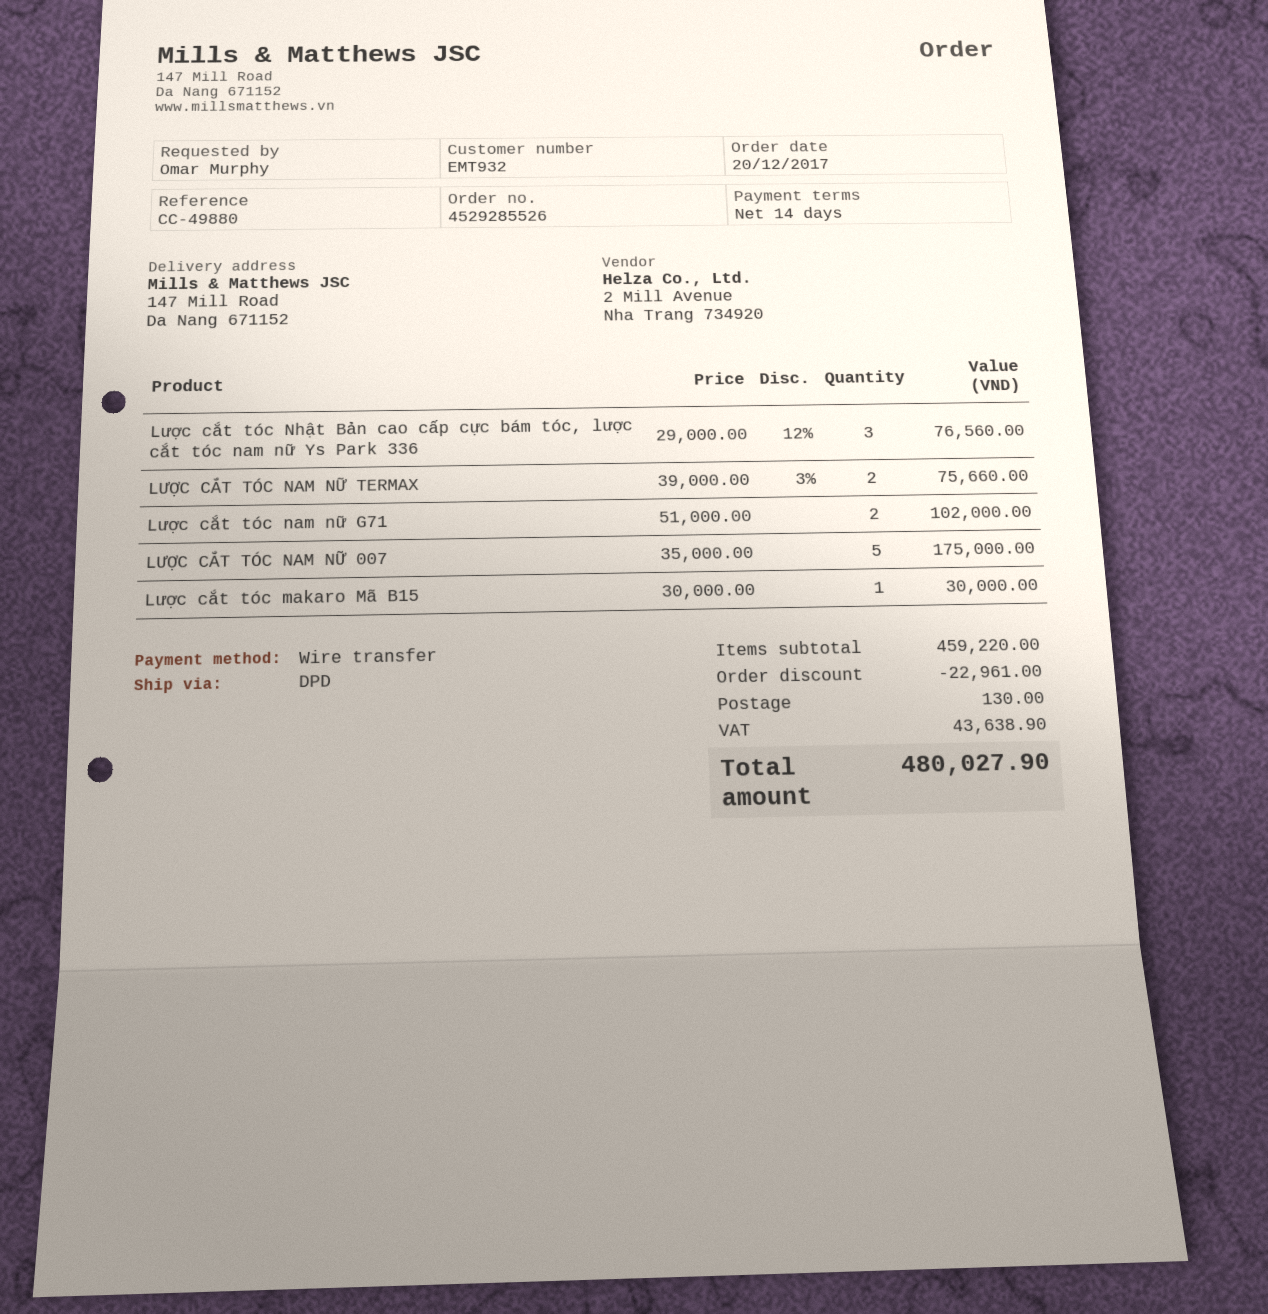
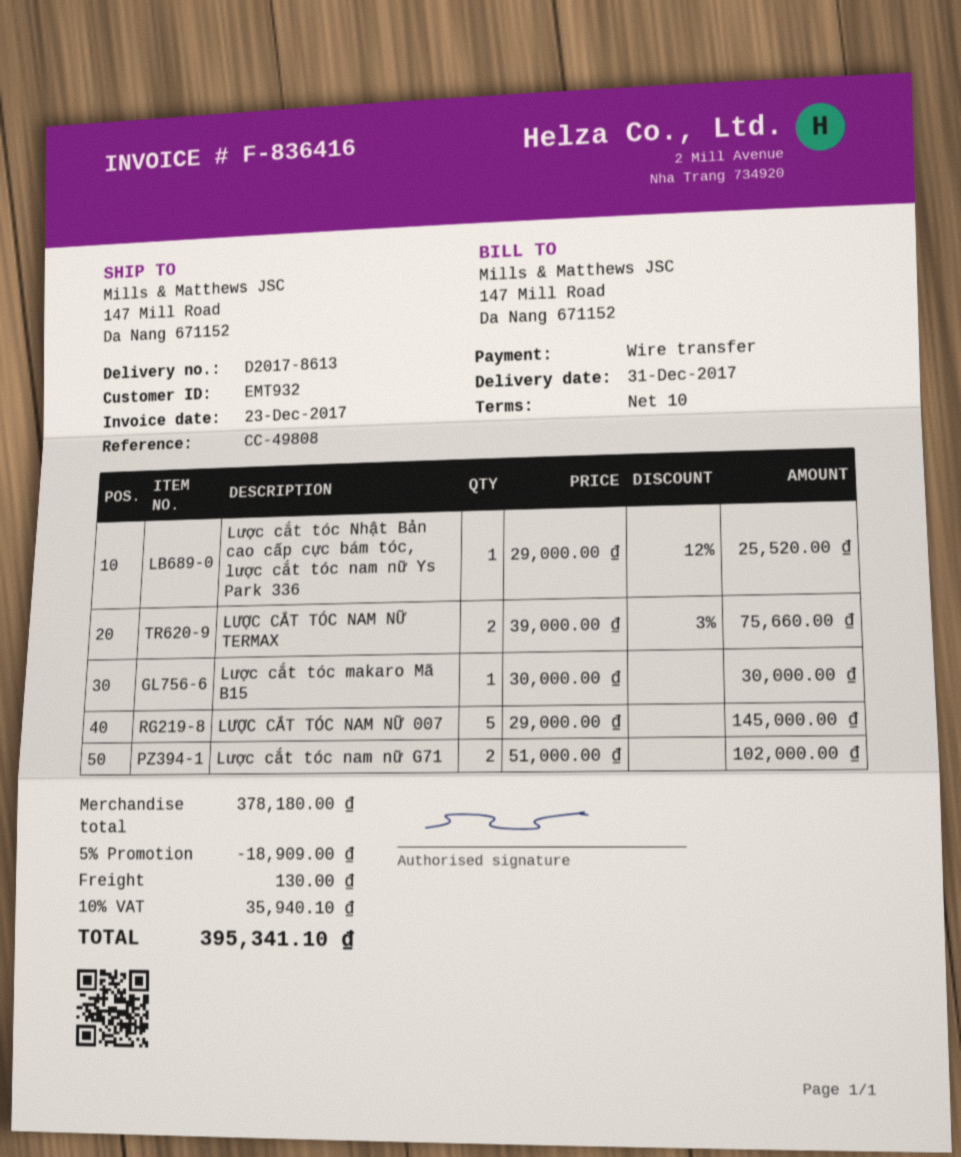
payment terms: 14 days -> 10 days
reference: CC-49880 -> CC-49808
Lược cắt tóc Nhật Bản cao cấp cực bám tóc, lược cắt tóc nam nữ Ys Park 336: 3 x 29000.00 - 12% = 76560.00 -> 1 x 29000.00 - 12% = 25520.00
LƯỢC CẮT TÓC NAM NỮ 007: 5 x 35000.00 = 175000.00 -> 5 x 29000.00 = 145000.00
subtotal: 459220.00 -> 378180.00
discount: 22961.00 -> 18909.00
tax: 43638.90 -> 35940.10
total: 480027.90 -> 395341.10

